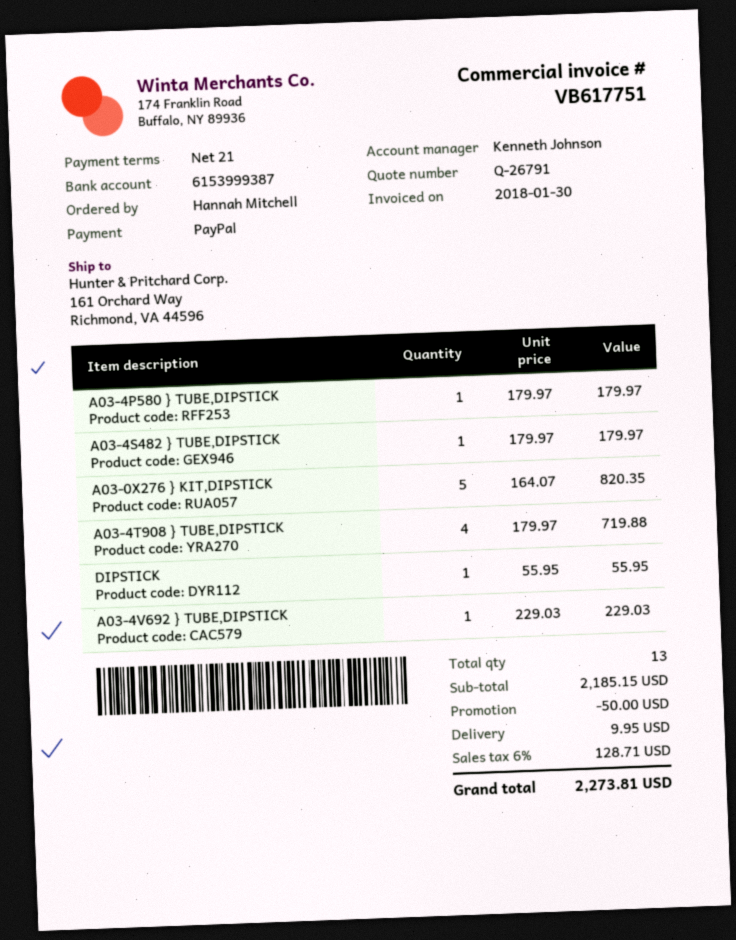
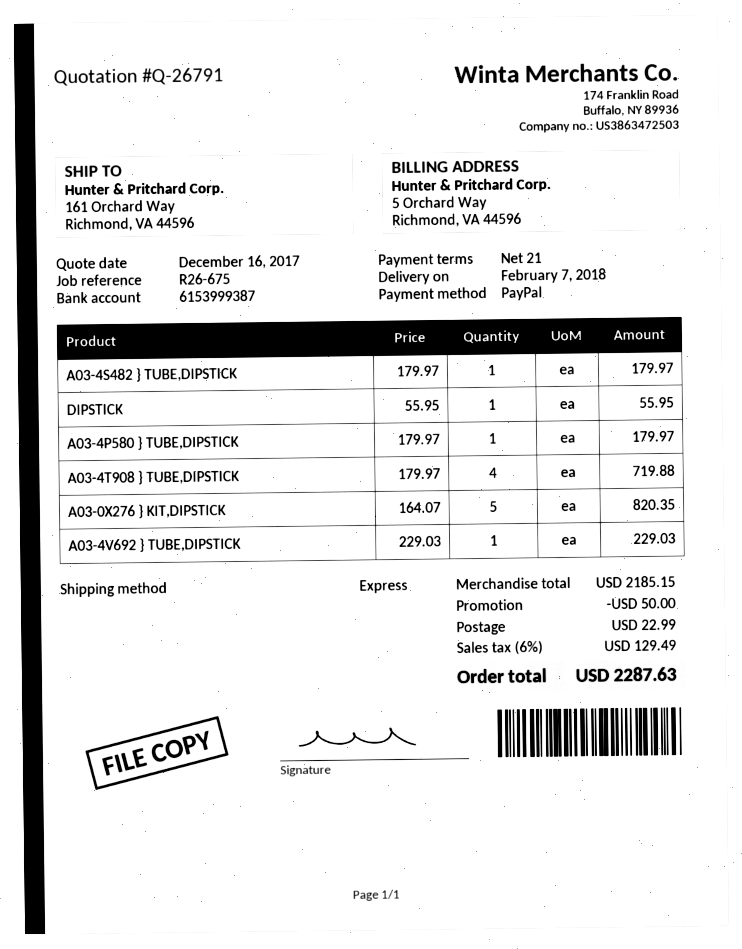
shipping: 9.95 -> 22.99
tax: 6% = 128.71 -> 6% = 129.49
total: 2273.81 -> 2287.63

